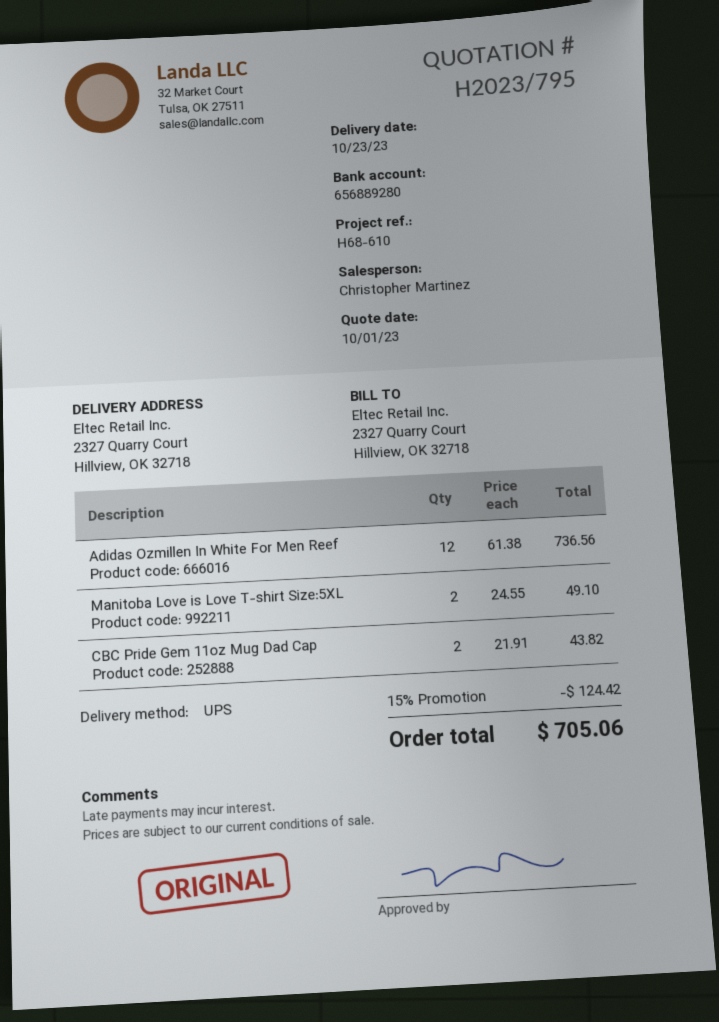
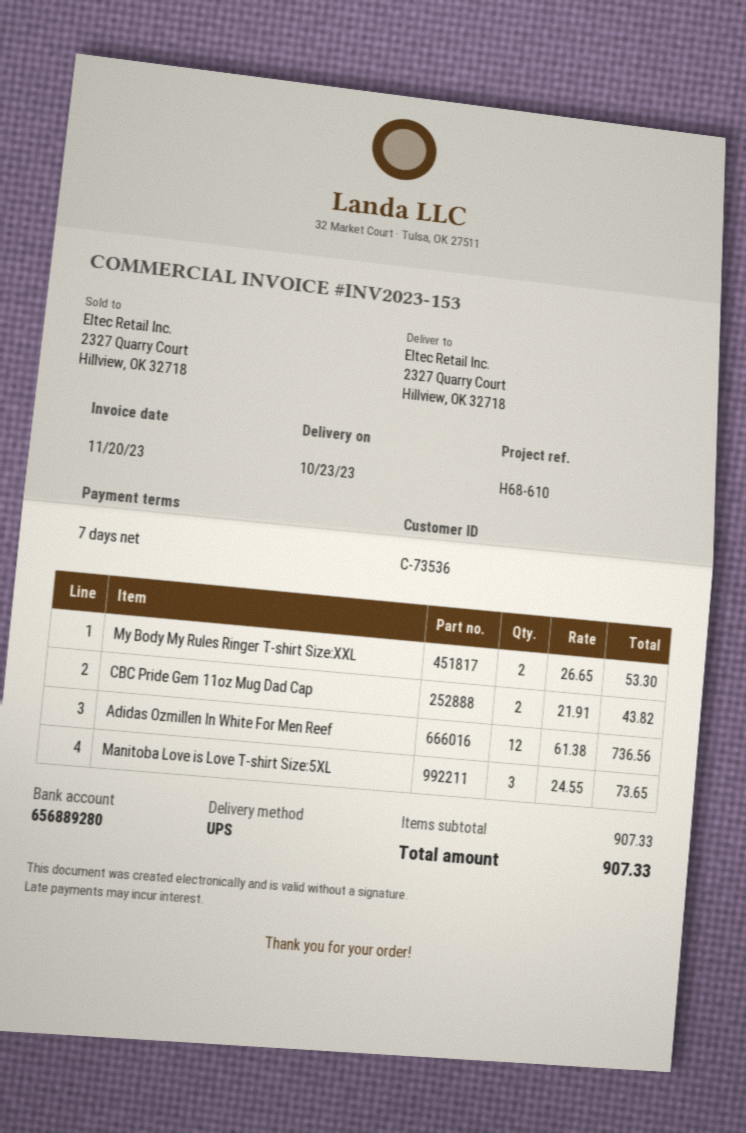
Manitoba Love is Love T-shirt Size:5XL: 2 x 24.55 = 49.10 -> 3 x 24.55 = 73.65
My Body My Rules Ringer T-shirt Size:XXL: none -> 2 x 26.65 = 53.30
discount: 15% = 124.42 -> none
total: 705.06 -> 907.33

